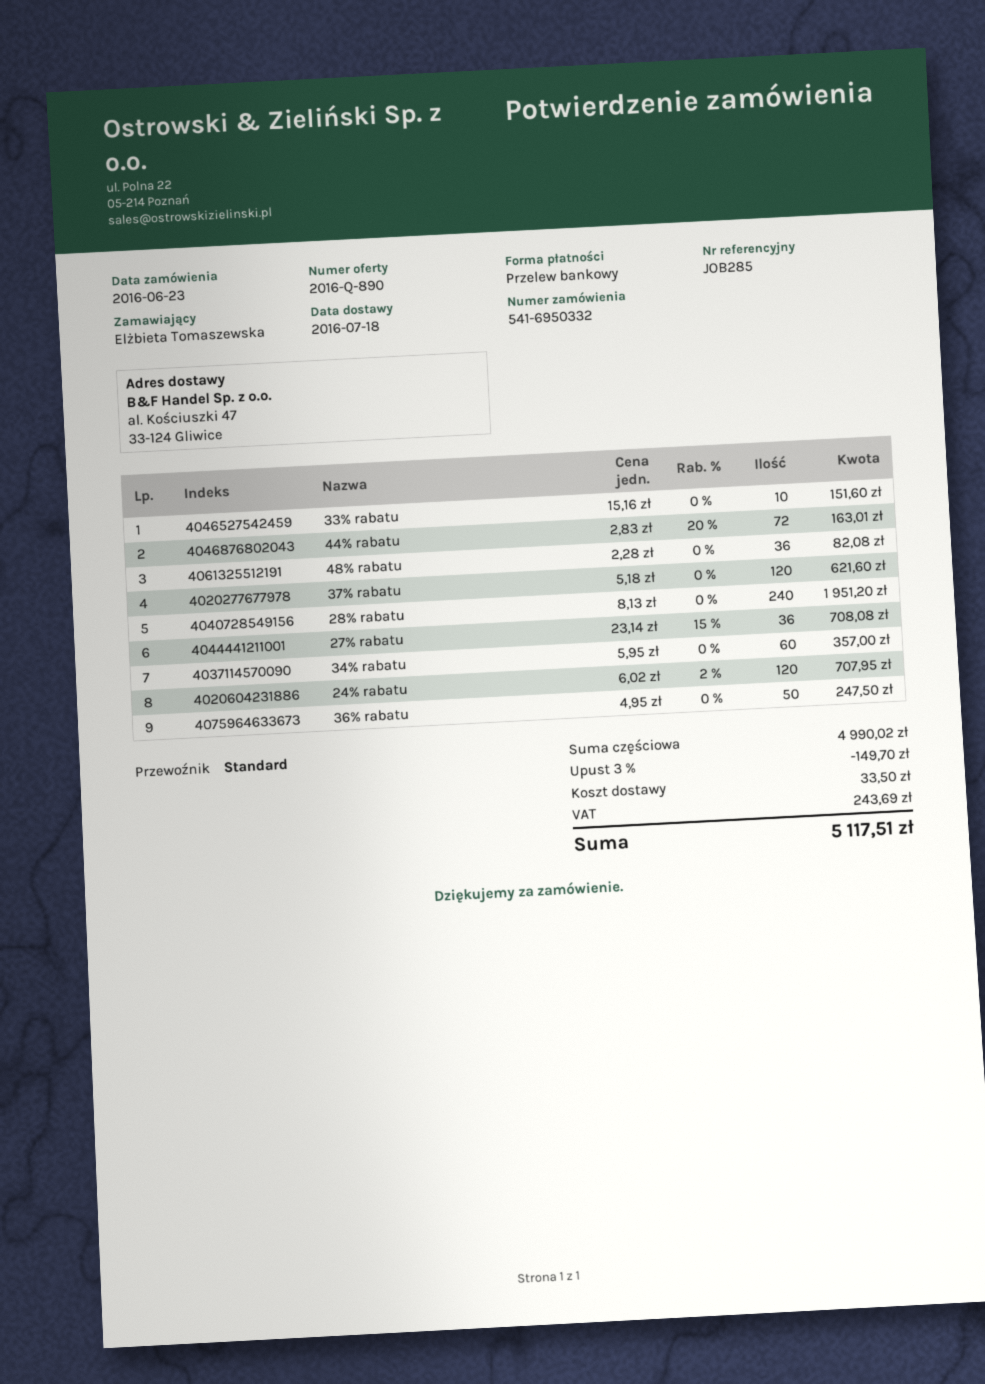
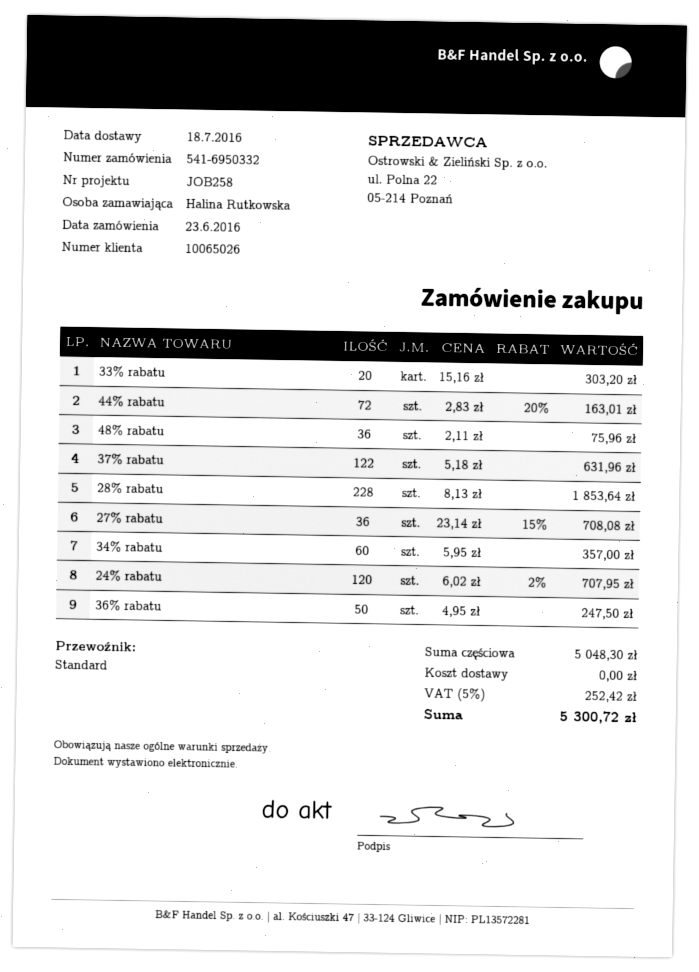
reference: JOB285 -> JOB258
ordered by: Elżbieta Tomaszewska -> Halina Rutkowska
33% rabatu: 10 x 15.16 = 151.60 -> 20 x 15.16 = 303.20
48% rabatu: 36 x 2.28 = 82.08 -> 36 x 2.11 = 75.96
37% rabatu: 120 x 5.18 = 621.60 -> 122 x 5.18 = 631.96
28% rabatu: 240 x 8.13 = 1951.20 -> 228 x 8.13 = 1853.64
subtotal: 4990.02 -> 5048.30
discount: 3% = 149.70 -> none
shipping: 33.50 -> 0.00
tax: 243.69 -> 252.42
total: 5117.51 -> 5300.72

